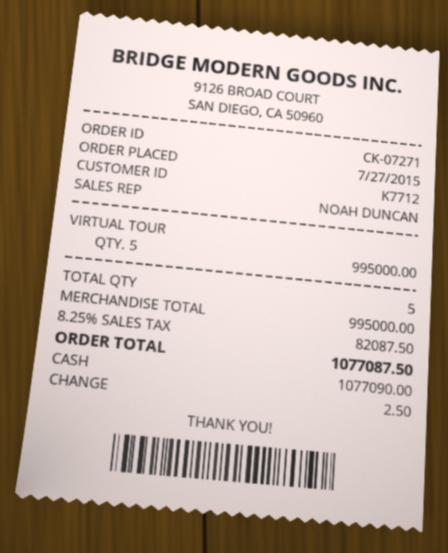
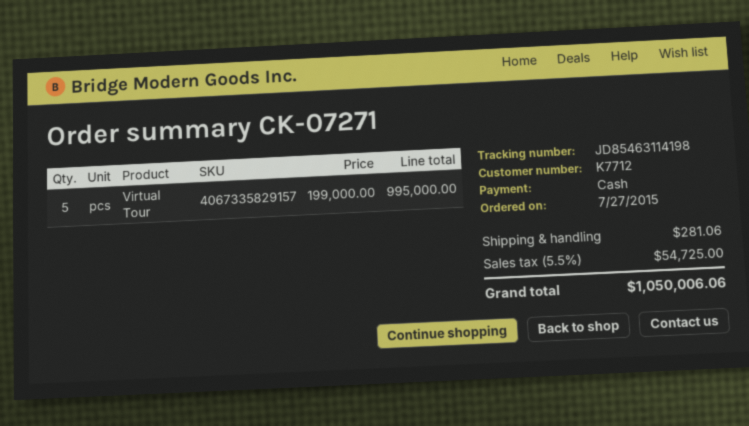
shipping: none -> 281.06
tax: 8.25% = 82087.50 -> 5.5% = 54725.00
total: 1077087.50 -> 1050006.06

